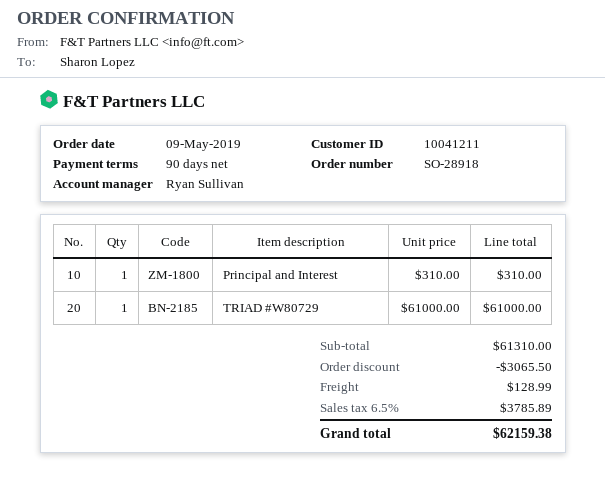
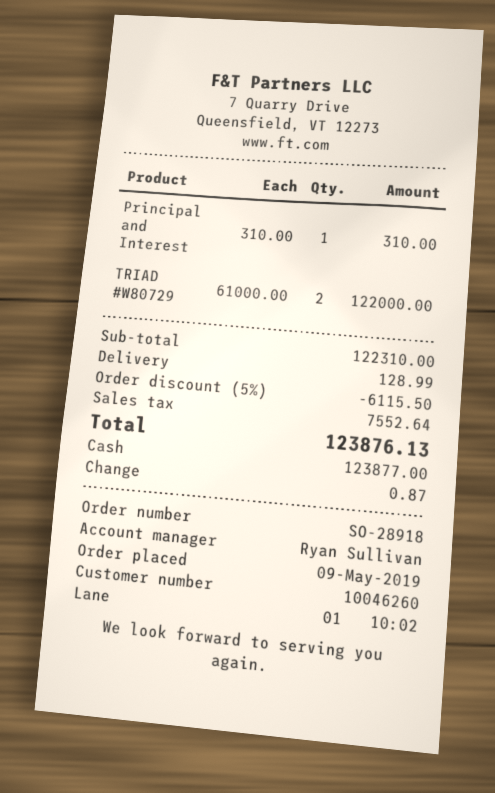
customer number: 10041211 -> 10046260
TRIAD #W80729: 1 x 61000.00 = 61000.00 -> 2 x 61000.00 = 122000.00
subtotal: 61310.00 -> 122310.00
discount: 3065.50 -> 6115.50
tax: 3785.89 -> 7552.64
total: 62159.38 -> 123876.13

